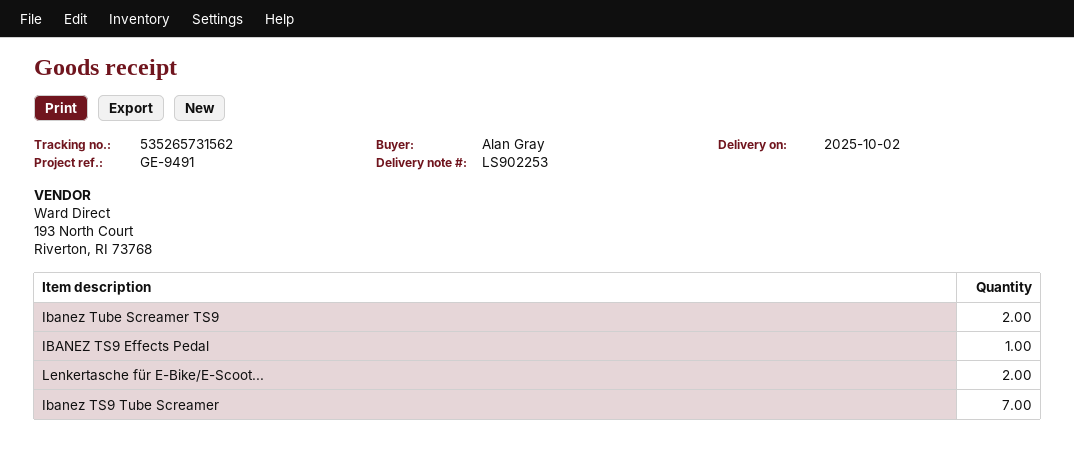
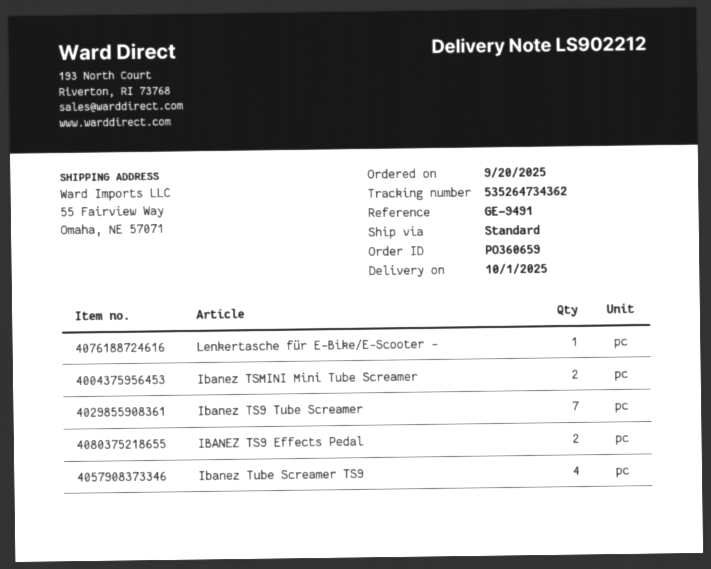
delivery note number: LS902253 -> LS902212
delivery date: 2025-10-02 -> 2025-10-01
tracking number: 535265731562 -> 535264734362
Ibanez Tube Screamer TS9: 2 -> 4
IBANEZ TS9 Effects Pedal: 1 -> 2
Lenkertasche für E-Bike/E-Scoot...: 2 -> 1
Ibanez TSMINI Mini Tube Screamer: none -> 2

